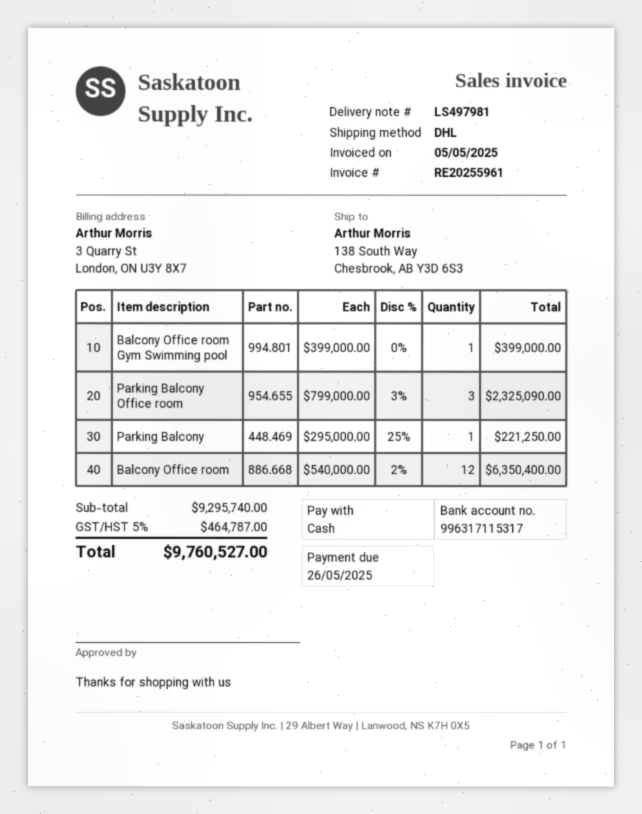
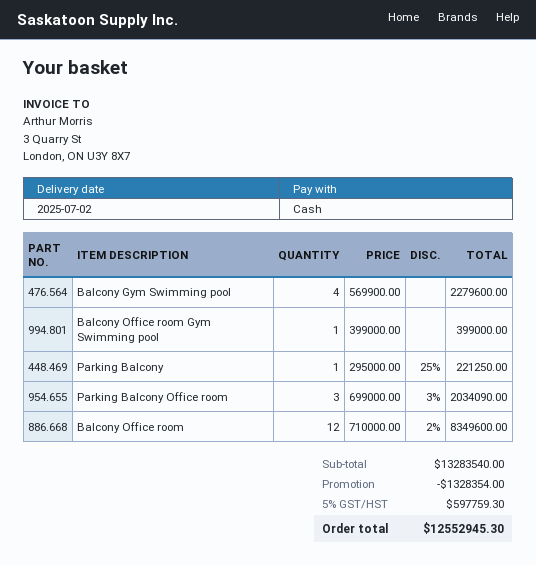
Parking Balcony Office room: 3 x 799000.00 - 3% = 2325090.00 -> 3 x 699000.00 - 3% = 2034090.00
Balcony Office room: 12 x 540000.00 - 2% = 6350400.00 -> 12 x 710000.00 - 2% = 8349600.00
Balcony Gym Swimming pool: none -> 4 x 569900.00 = 2279600.00
subtotal: 9295740.00 -> 13283540.00
discount: none -> 1328354.00
tax: 5% = 464787.00 -> 5% = 597759.30
total: 9760527.00 -> 12552945.30

